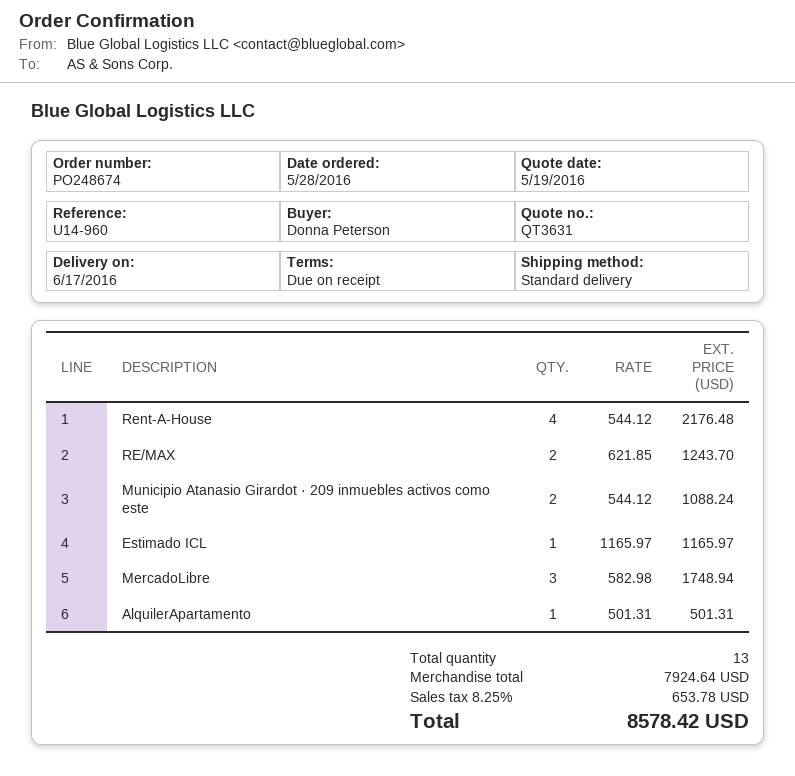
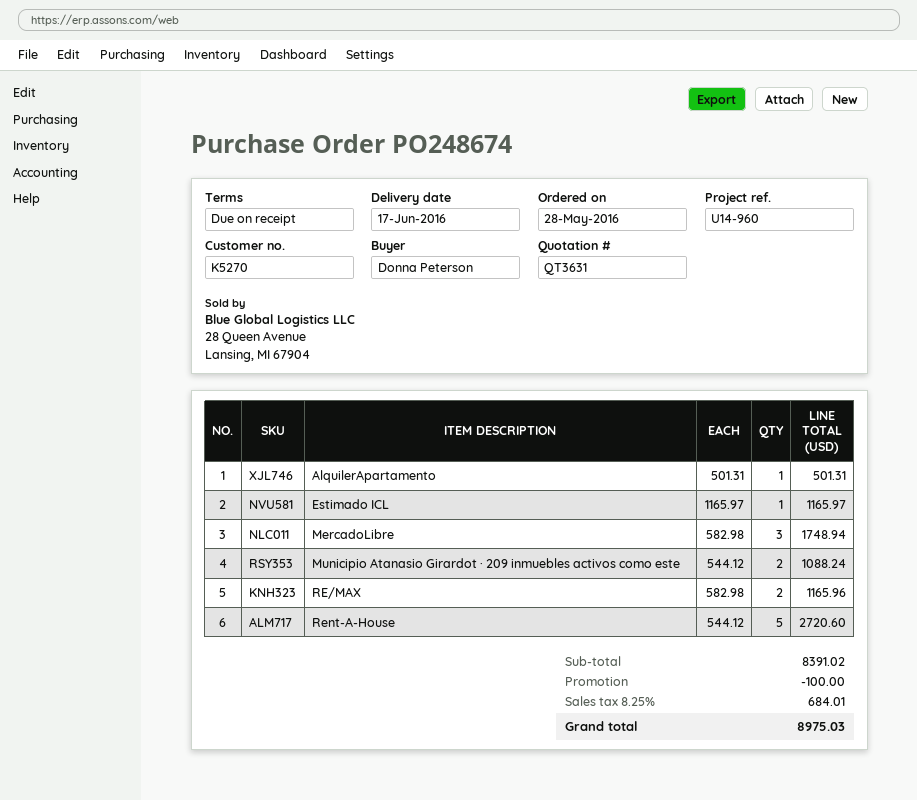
Rent-A-House: 4 x 544.12 = 2176.48 -> 5 x 544.12 = 2720.60
RE/MAX: 2 x 621.85 = 1243.70 -> 2 x 582.98 = 1165.96
subtotal: 7924.64 -> 8391.02
discount: none -> 100.00
tax: 8.25% = 653.78 -> 8.25% = 684.01
total: 8578.42 -> 8975.03

